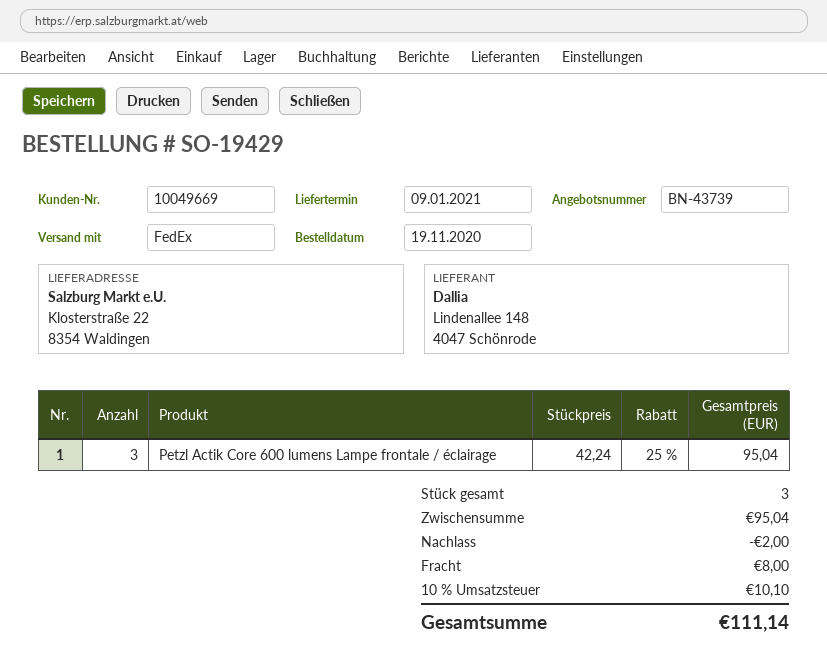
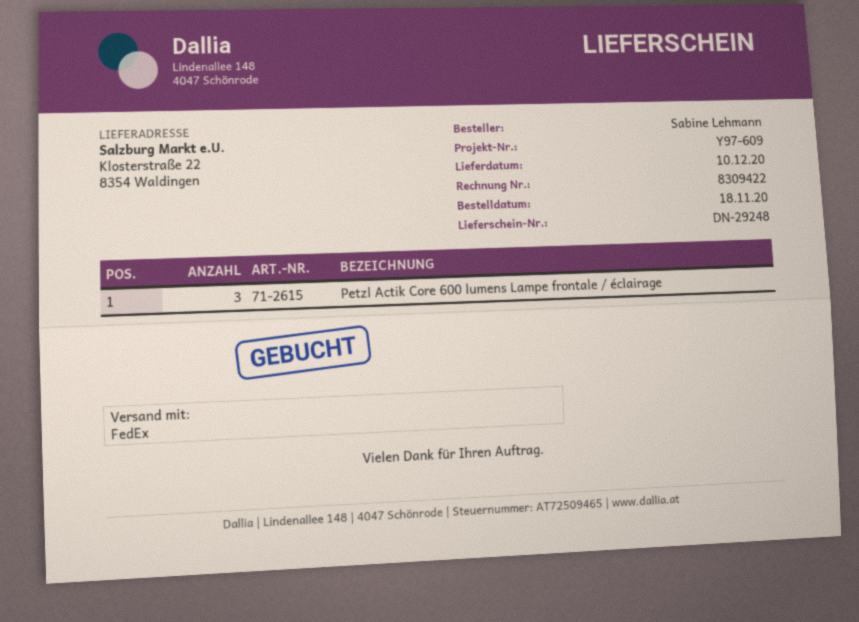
order date: 2020-11-19 -> 2020-11-18
delivery date: 2021-01-09 -> 2020-12-10

